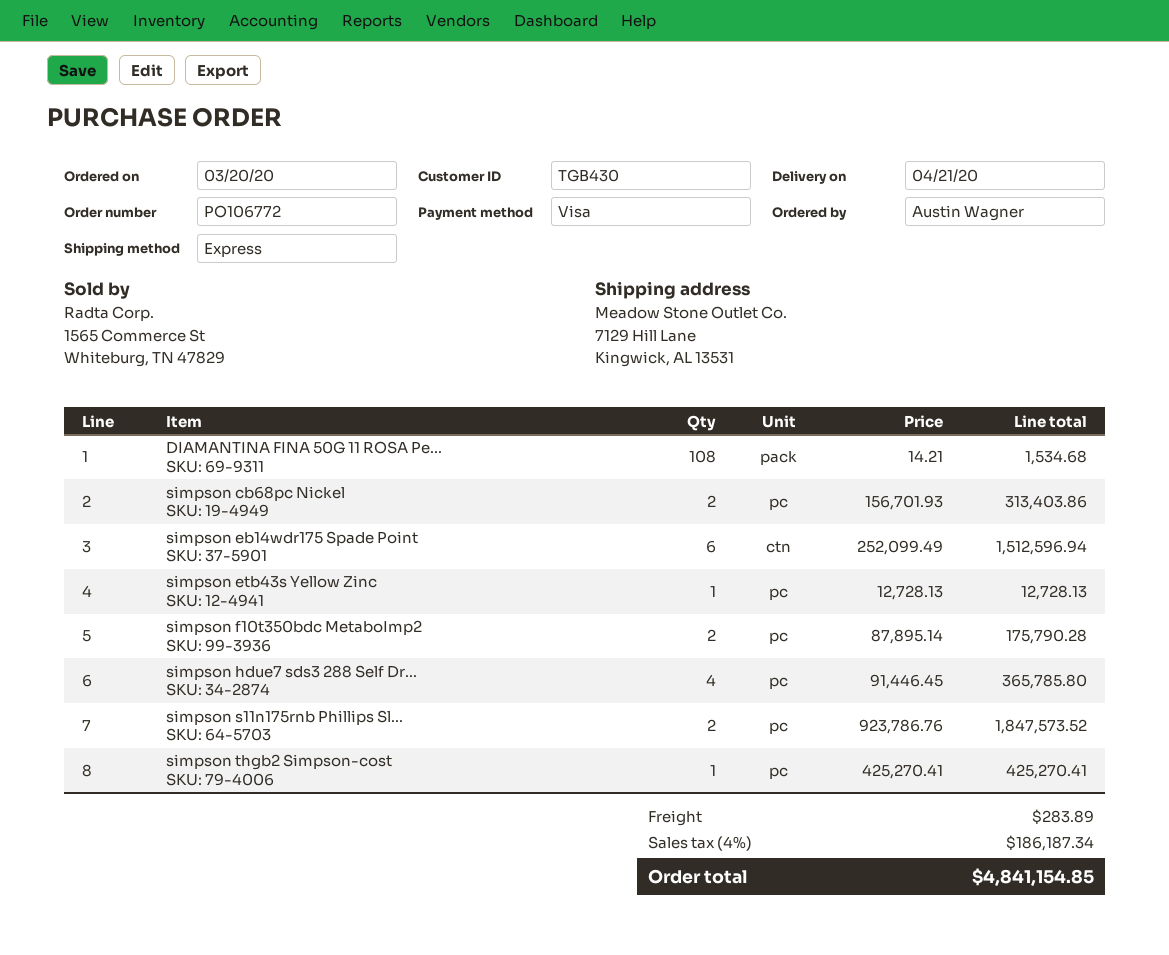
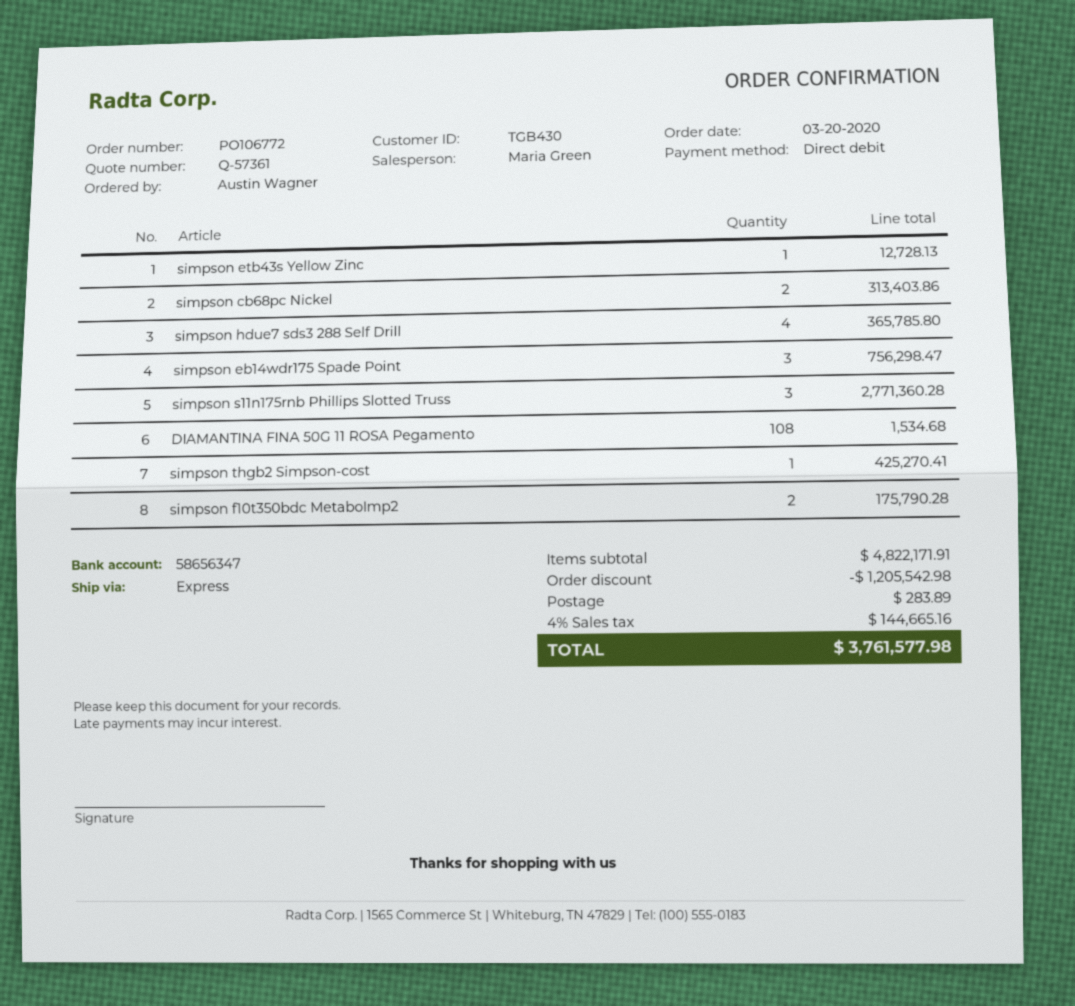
payment method: Visa -> direct debit
simpson eb14wdr175 Spade Point: 6 for 1512596.94 -> 3 for 756298.47
simpson s11n175rnb Phillips Sl...: 2 for 1847573.52 -> 3 for 2771360.28
discount: none -> 1205542.98
tax: 4% = 186187.34 -> 4% = 144665.16
total: 4841154.85 -> 3761577.98

